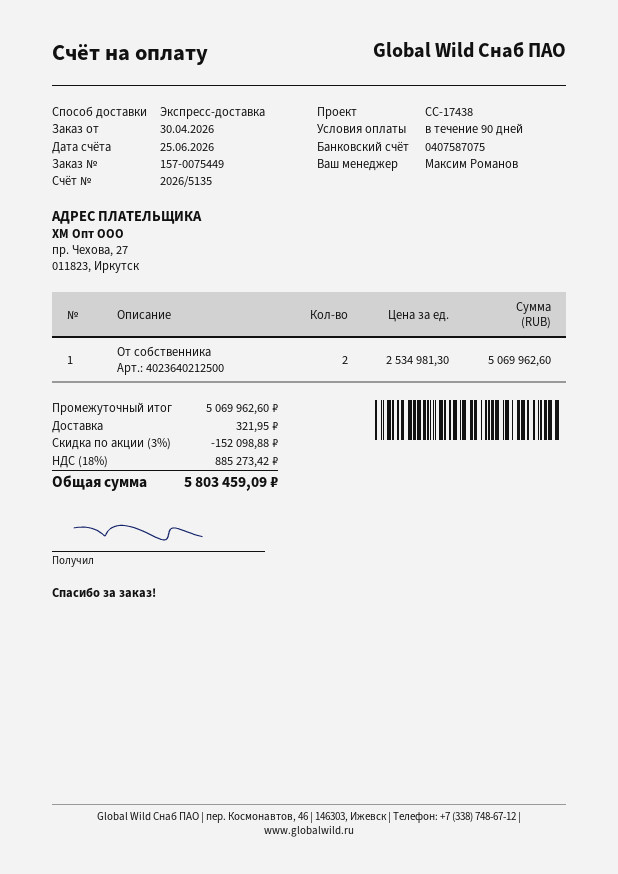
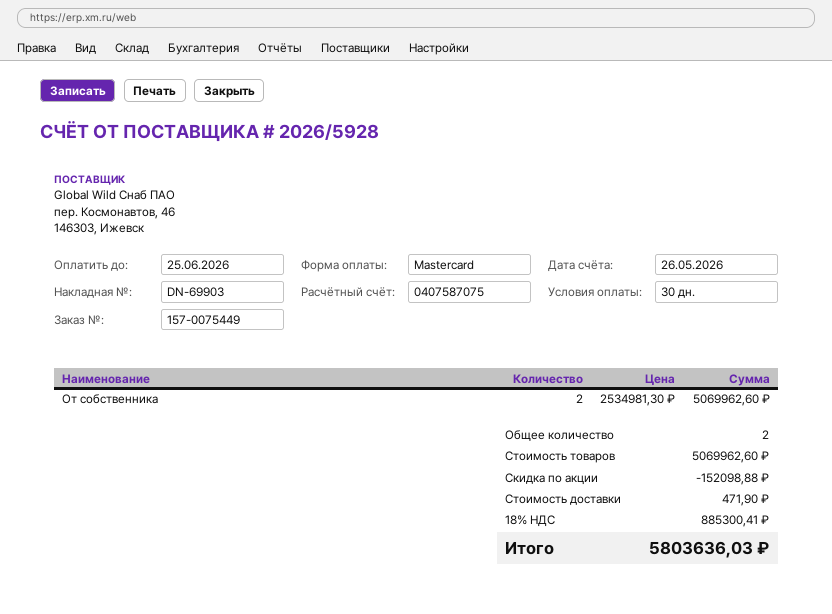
invoice number: 2026/5135 -> 2026/5928
invoice date: 2026-06-25 -> 2026-05-26
payment terms: 90 days -> 30 days
shipping: 321.95 -> 471.90
tax: 18% = 885273.42 -> 18% = 885300.41
total: 5803459.09 -> 5803636.03

